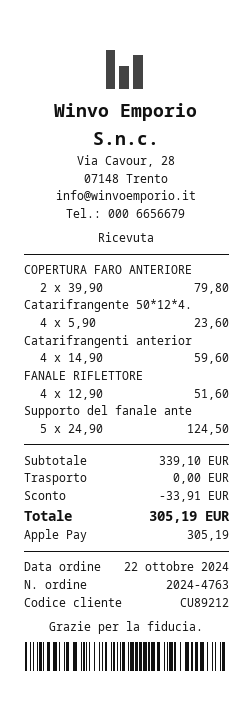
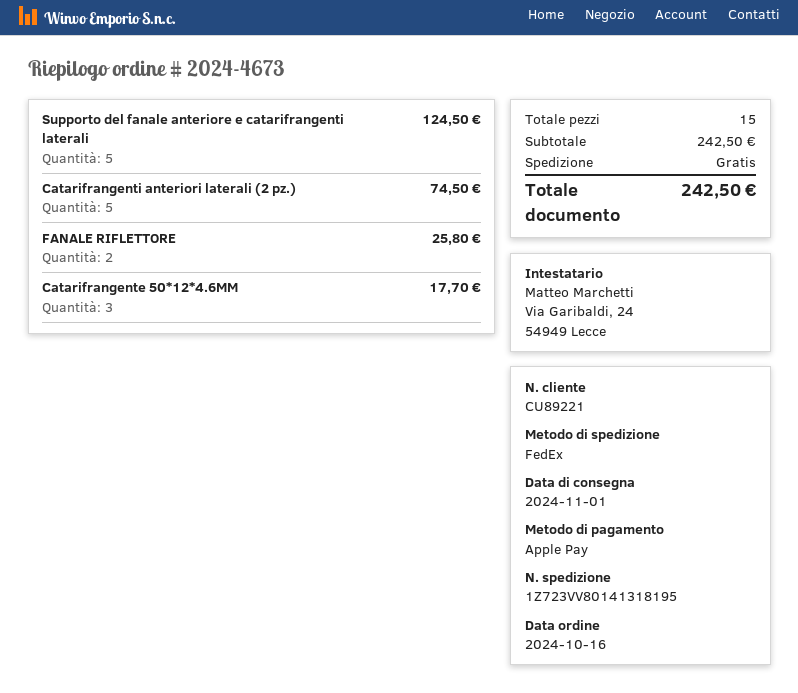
order number: 2024-4763 -> 2024-4673
order date: 2024-10-22 -> 2024-10-16
customer number: CU89212 -> CU89221
COPERTURA FARO ANTERIORE: 2 for 79.80 -> none
Catarifrangente 50*12*4.: 4 for 23.60 -> 3 for 17.70
Catarifrangenti anterior: 4 for 59.60 -> 5 for 74.50
FANALE RIFLETTORE: 4 for 51.60 -> 2 for 25.80
subtotal: 339.10 -> 242.50
discount: 33.91 -> none
total: 305.19 -> 242.50

